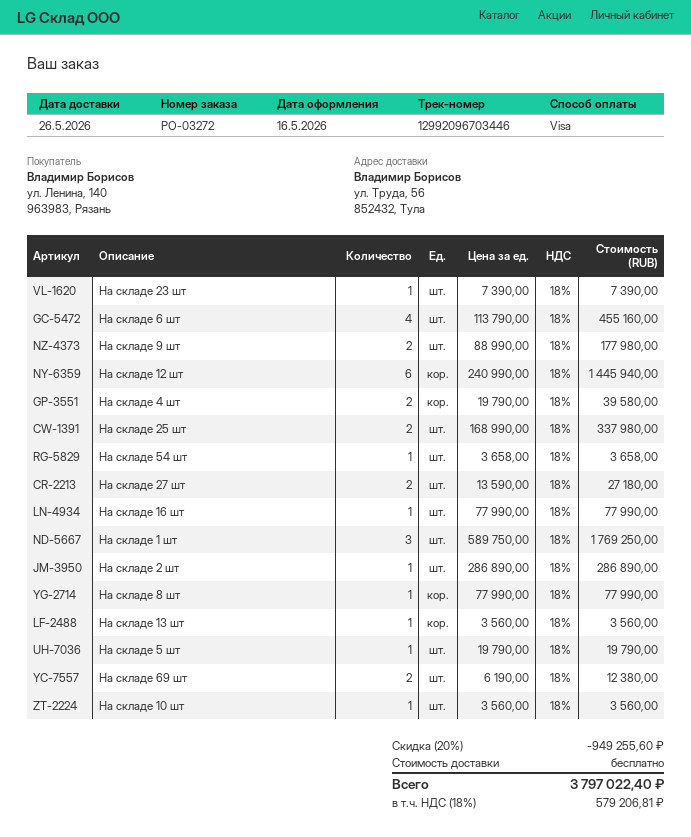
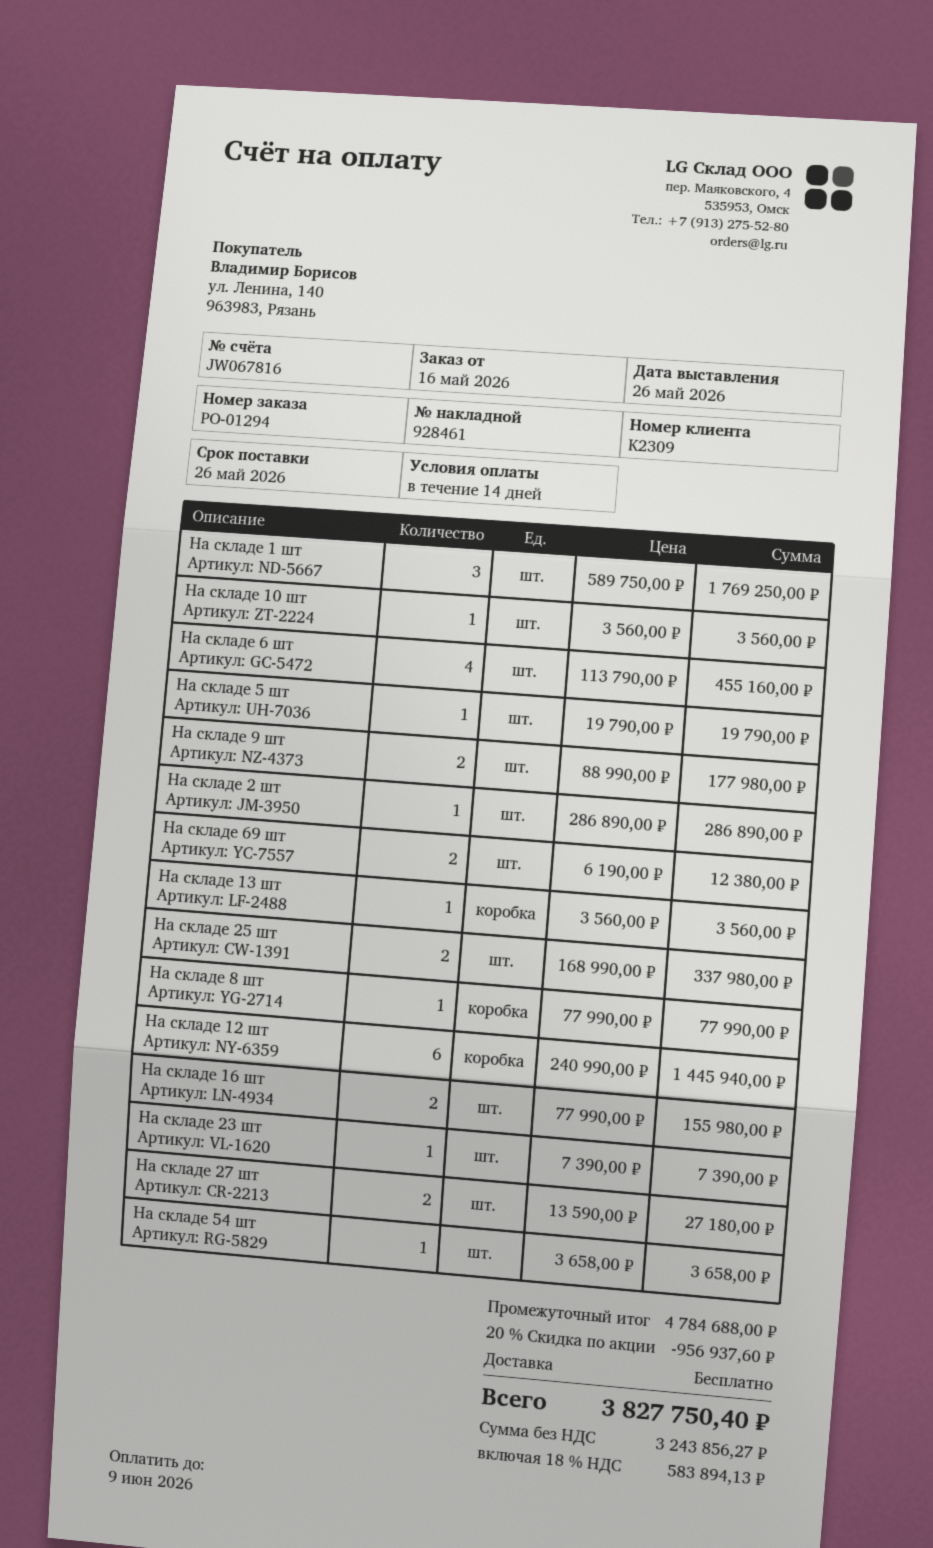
order number: PO-03272 -> PO-01294
На складе 4 шт: 2 x 19790.00 = 39580.00 -> none
На складе 16 шт: 1 x 77990.00 = 77990.00 -> 2 x 77990.00 = 155980.00
discount: 20% = 949255.60 -> 20% = 956937.60
tax: 18% = 579206.81 -> 18% = 583894.13
total: 3797022.40 -> 3827750.40

